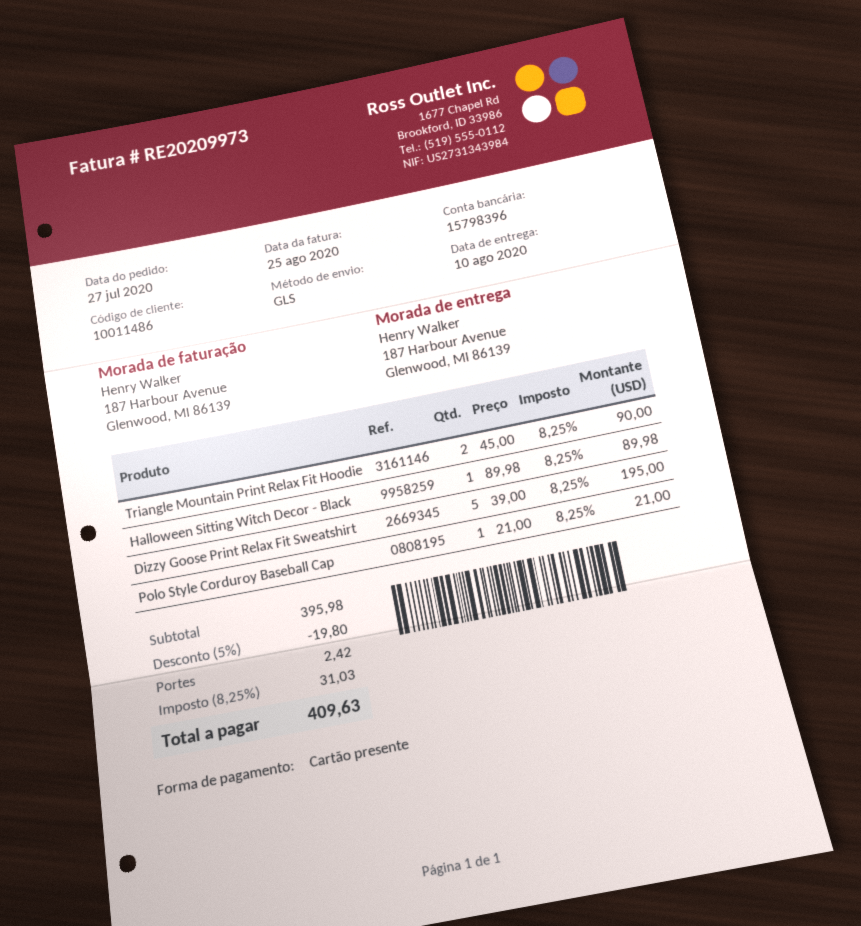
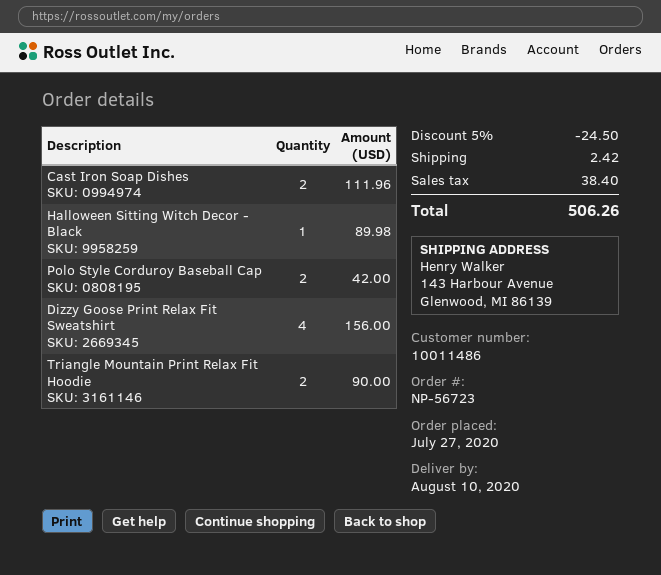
ship to: 187 Harbour Avenue, Glenwood, MI 86139 -> 143 Harbour Avenue, Glenwood, MI 86139
Dizzy Goose Print Relax Fit Sweatshirt: 5 for 195.00 -> 4 for 156.00
Polo Style Corduroy Baseball Cap: 1 for 21.00 -> 2 for 42.00
Cast Iron Soap Dishes: none -> 2 for 111.96
discount: 5% = 19.80 -> 5% = 24.50
tax: 31.03 -> 38.40
total: 409.63 -> 506.26

